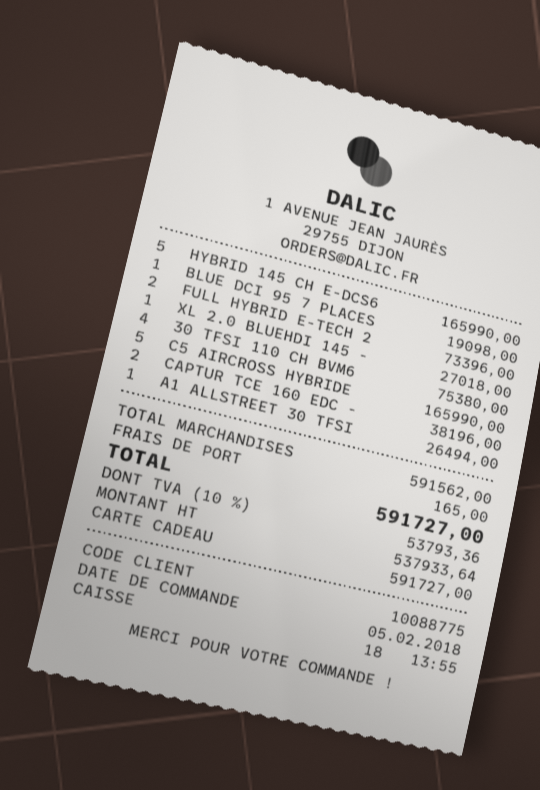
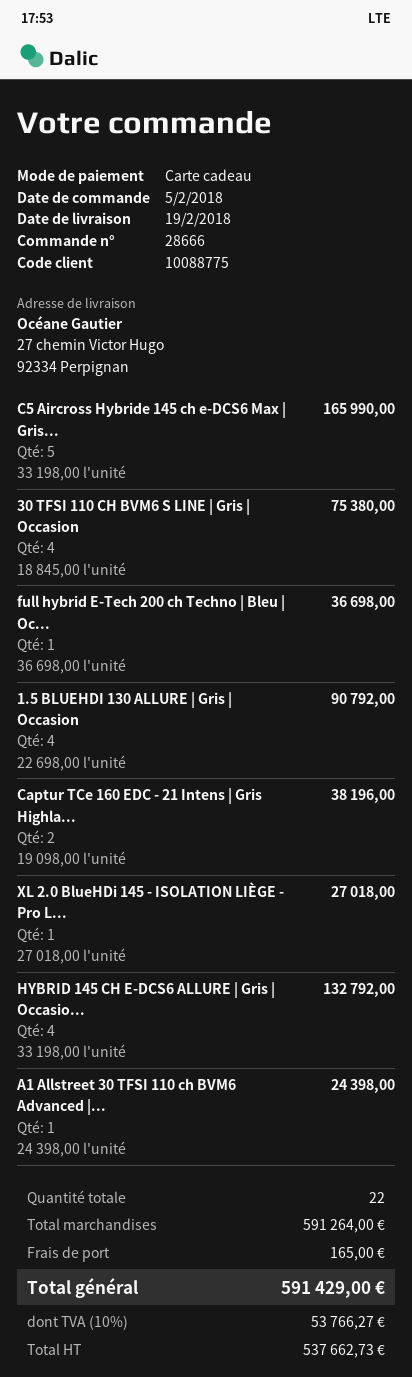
HYBRID 145 CH E-DCS6: 5 for 165990.00 -> 4 for 132792.00
BLUE DCI 95 7 PLACES: 1 for 19098.00 -> none
FULL HYBRID E-TECH 2: 2 for 73396.00 -> 1 for 36698.00
A1 ALLSTREET 30 TFSI: 1 for 26494.00 -> 1 for 24398.00
1.5 BLUEHDI 130 ALLURE | Gris | Occasion: none -> 4 for 90792.00
subtotal: 591562.00 -> 591264.00
net: 537933.64 -> 537662.73
tax: 10% = 53793.36 -> 10% = 53766.27
total: 591727.00 -> 591429.00

